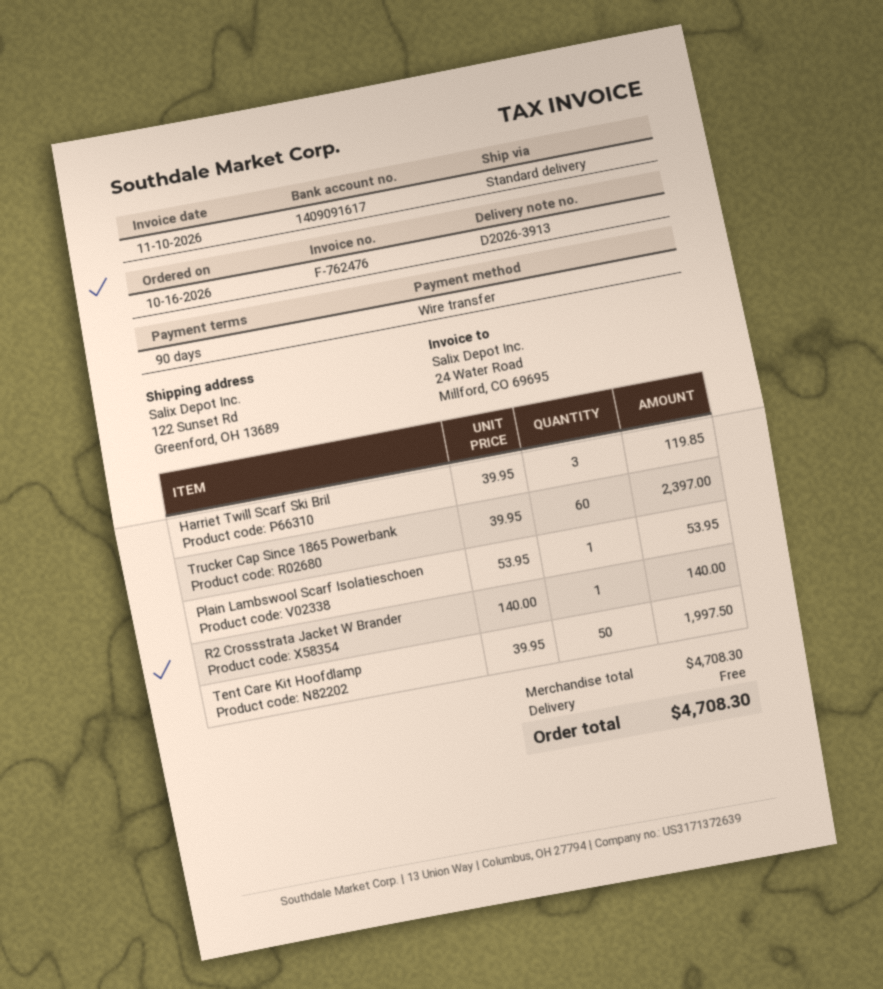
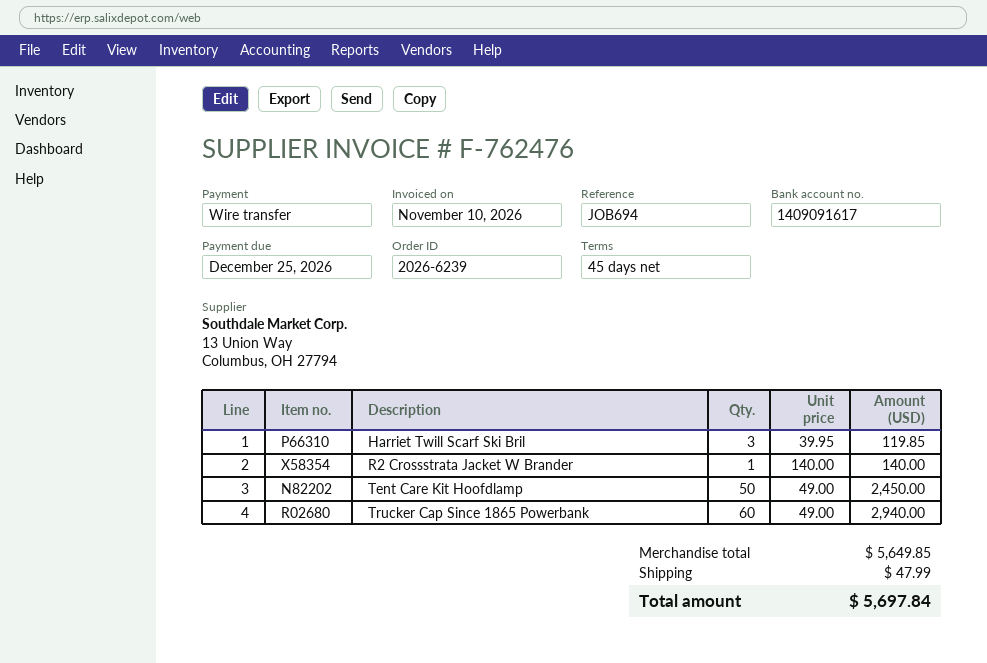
payment terms: 90 days -> 45 days
Trucker Cap Since 1865 Powerbank: 60 x 39.95 = 2397.00 -> 60 x 49.00 = 2940.00
Plain Lambswool Scarf Isolatieschoen: 1 x 53.95 = 53.95 -> none
Tent Care Kit Hoofdlamp: 50 x 39.95 = 1997.50 -> 50 x 49.00 = 2450.00
subtotal: 4708.30 -> 5649.85
shipping: 0.00 -> 47.99
total: 4708.30 -> 5697.84

